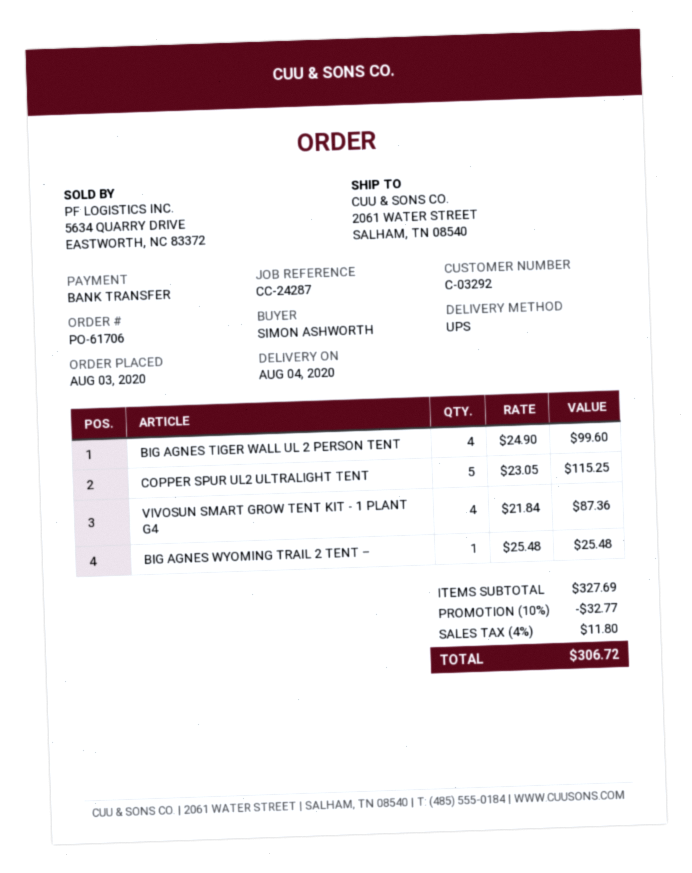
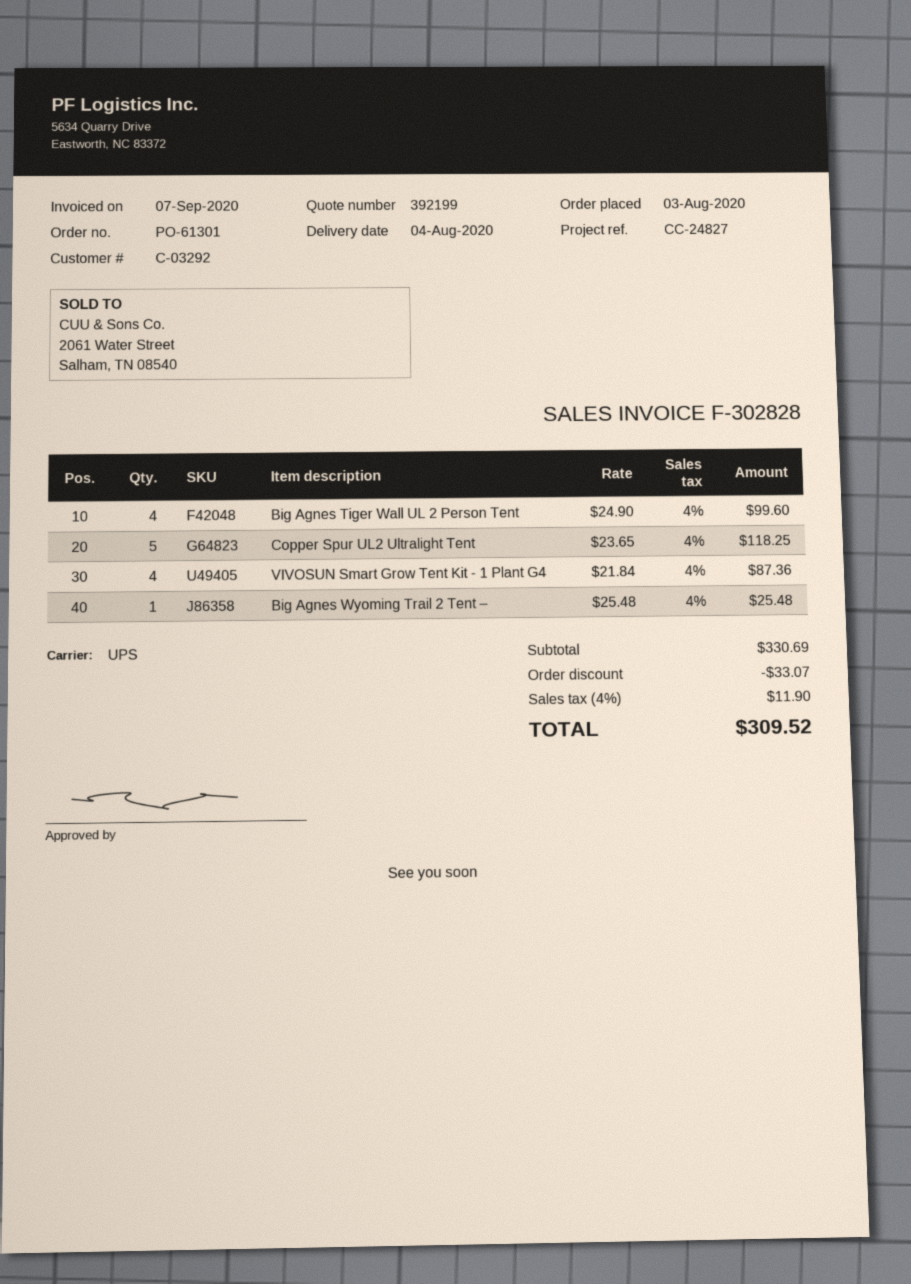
order number: PO-61706 -> PO-61301
reference: CC-24287 -> CC-24827
COPPER SPUR UL2 ULTRALIGHT TENT: 5 x 23.05 = 115.25 -> 5 x 23.65 = 118.25
subtotal: 327.69 -> 330.69
discount: 32.77 -> 33.07
tax: 4% = 11.80 -> 4% = 11.90
total: 306.72 -> 309.52

